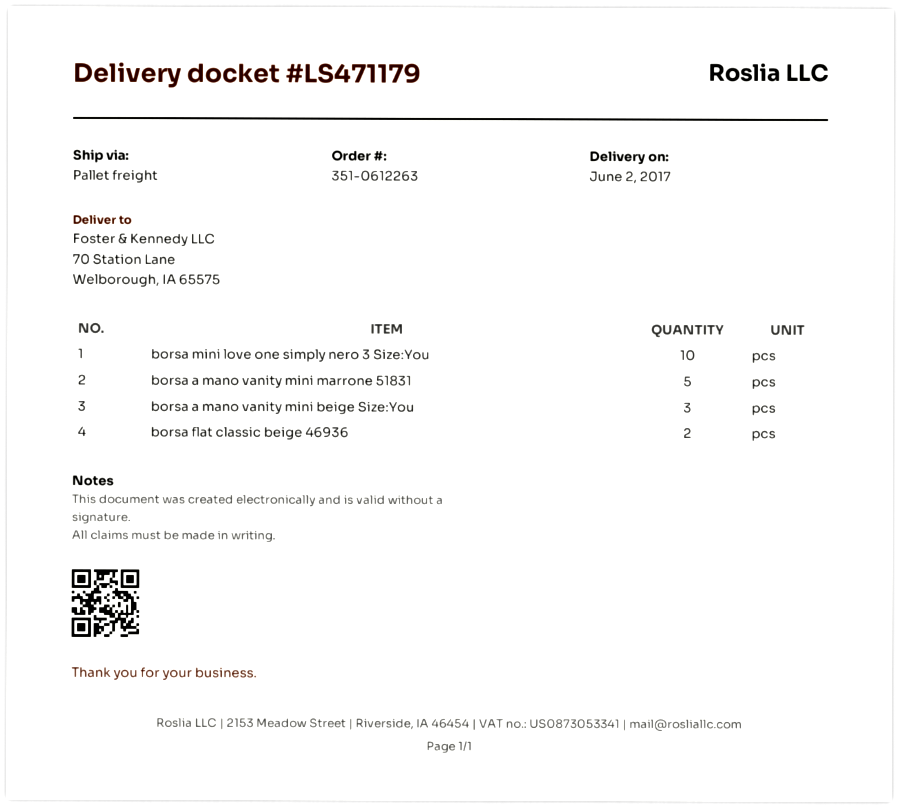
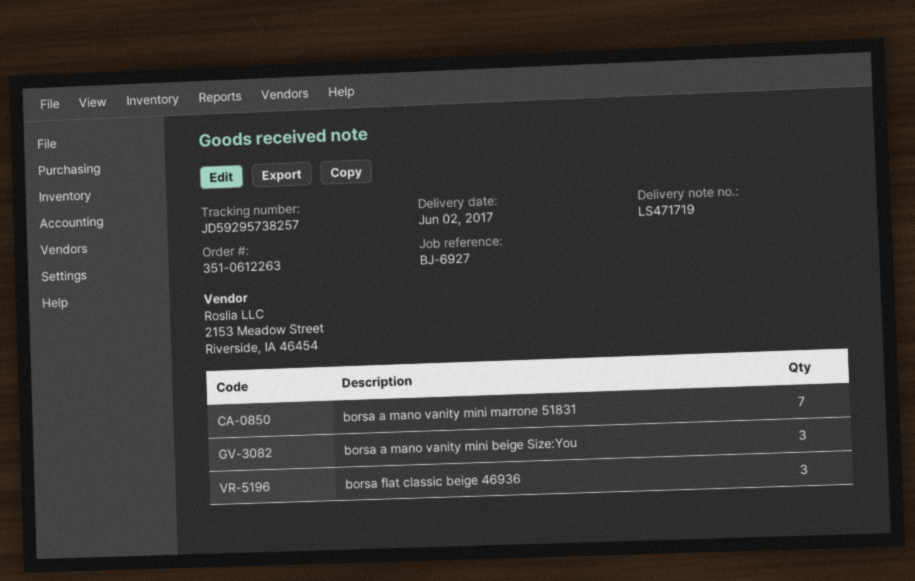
delivery note number: LS471179 -> LS471719
borsa mini love one simply nero 3 Size:You: 10 -> none
borsa a mano vanity mini marrone 51831: 5 -> 7
borsa flat classic beige 46936: 2 -> 3

